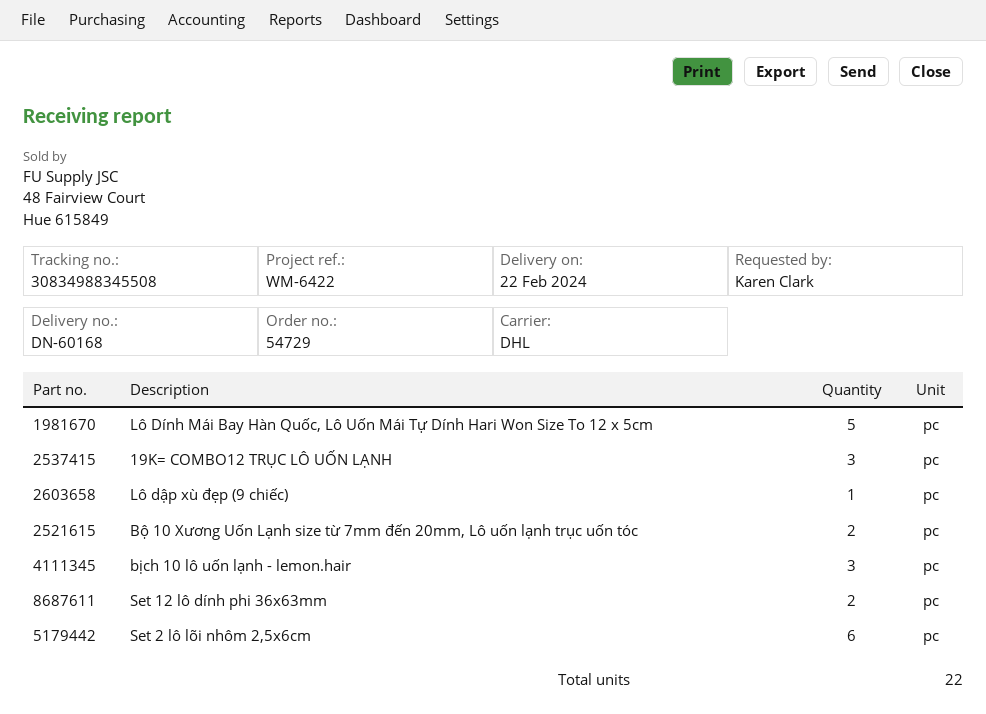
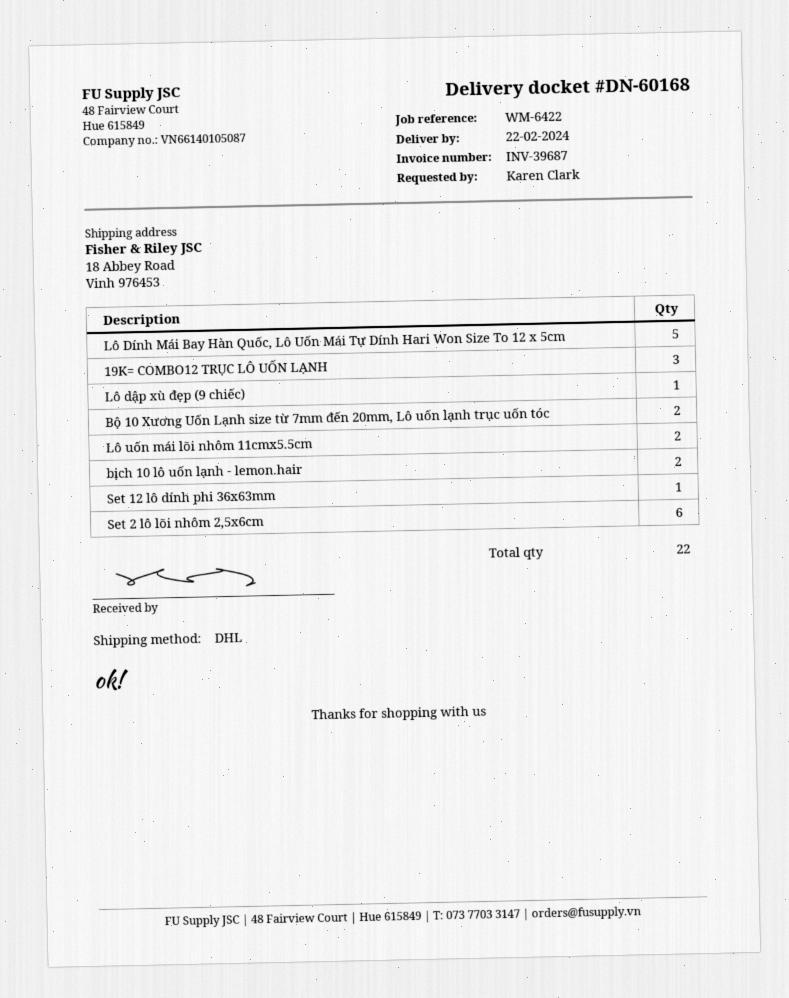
bịch 10 lô uốn lạnh - lemon.hair: 3 -> 2
Set 12 lô dính phi 36x63mm: 2 -> 1
Lô uốn mái lõi nhôm 11cmx5.5cm: none -> 2

